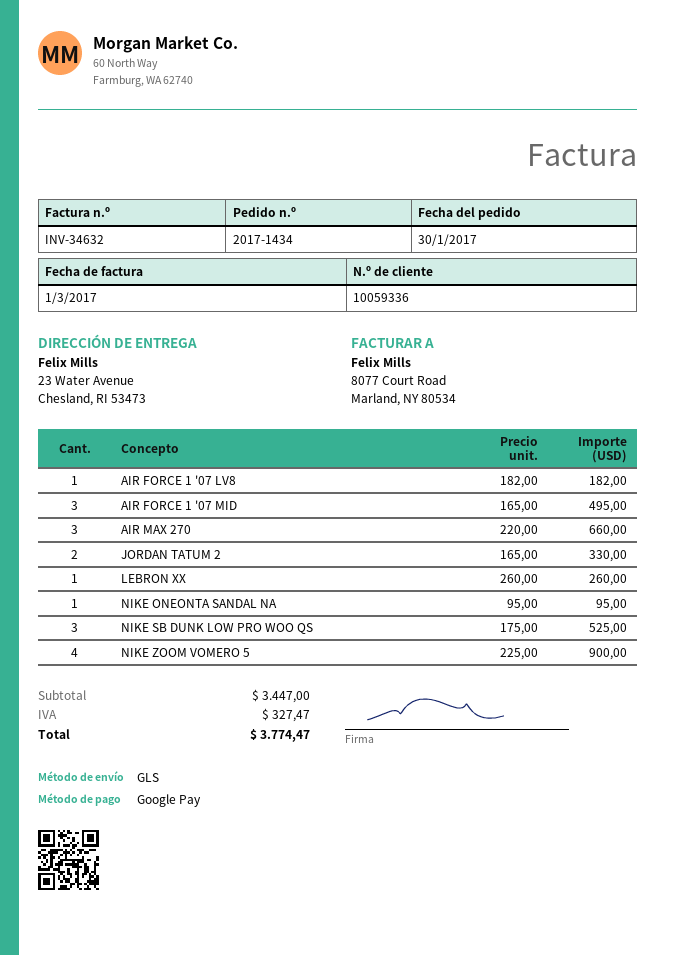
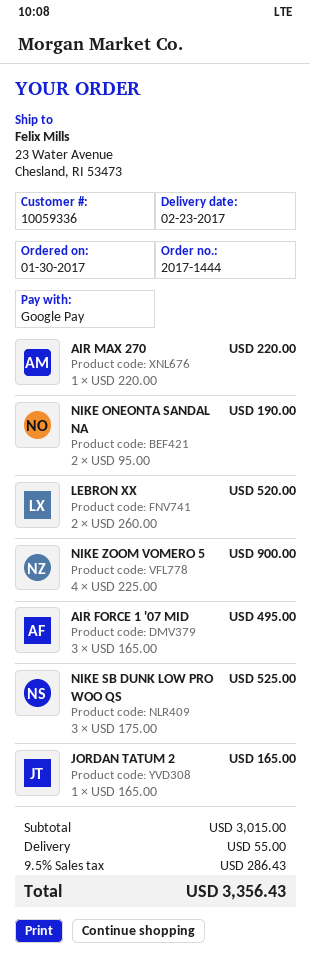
order number: 2017-1434 -> 2017-1444
AIR FORCE 1 '07 LV8: 1 x 182.00 = 182.00 -> none
AIR MAX 270: 3 x 220.00 = 660.00 -> 1 x 220.00 = 220.00
JORDAN TATUM 2: 2 x 165.00 = 330.00 -> 1 x 165.00 = 165.00
LEBRON XX: 1 x 260.00 = 260.00 -> 2 x 260.00 = 520.00
NIKE ONEONTA SANDAL NA: 1 x 95.00 = 95.00 -> 2 x 95.00 = 190.00
subtotal: 3447.00 -> 3015.00
shipping: none -> 55.00
tax: 327.47 -> 286.43
total: 3774.47 -> 3356.43

